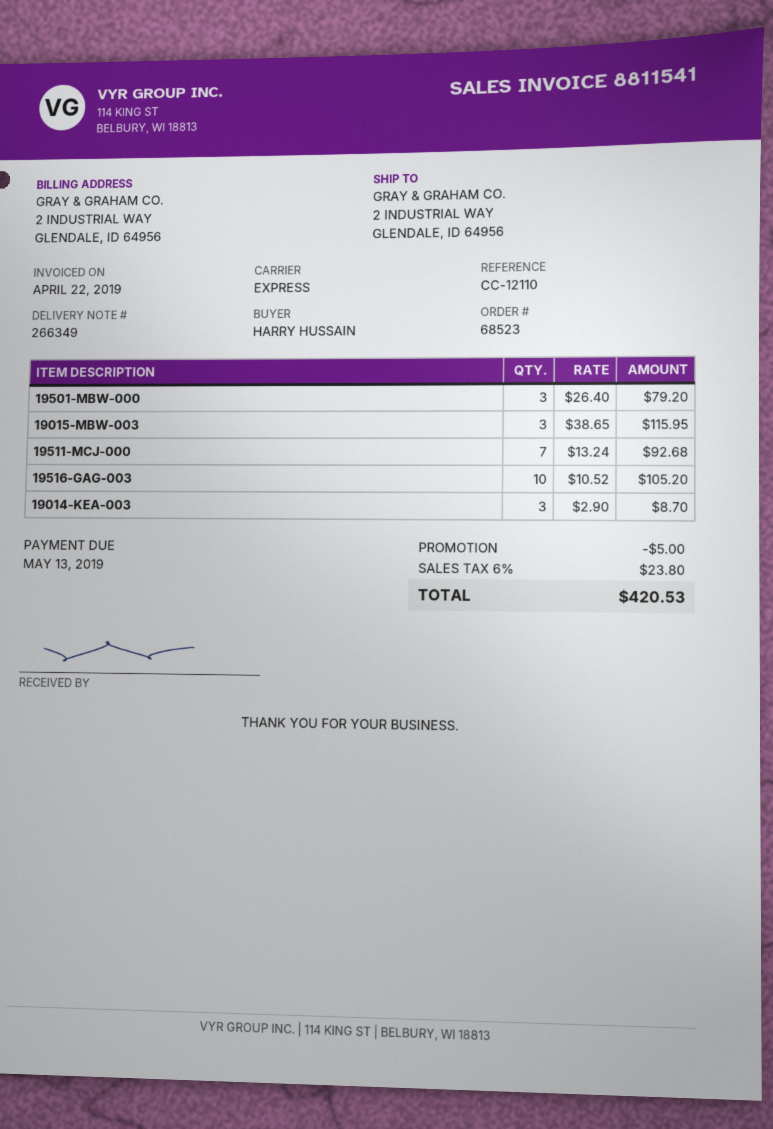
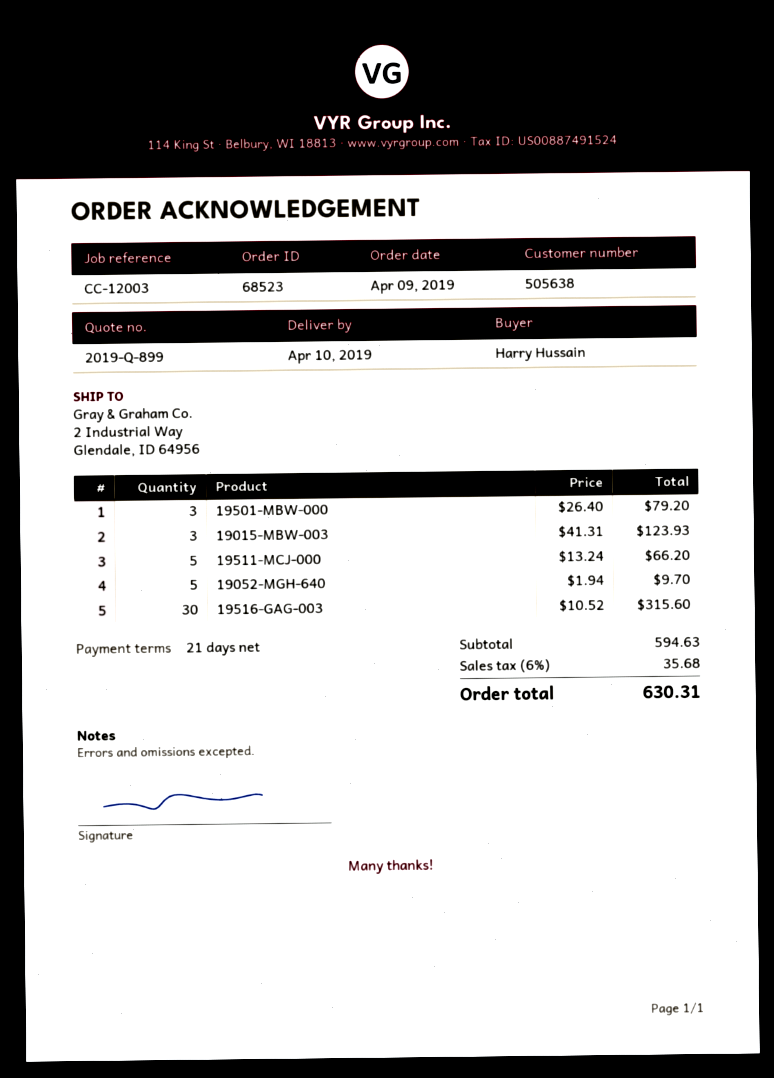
reference: CC-12110 -> CC-12003
19015-MBW-003: 3 x 38.65 = 115.95 -> 3 x 41.31 = 123.93
19511-MCJ-000: 7 x 13.24 = 92.68 -> 5 x 13.24 = 66.20
19516-GAG-003: 10 x 10.52 = 105.20 -> 30 x 10.52 = 315.60
19014-KEA-003: 3 x 2.90 = 8.70 -> none
19052-MGH-640: none -> 5 x 1.94 = 9.70
discount: 5.00 -> none
tax: 6% = 23.80 -> 6% = 35.68
total: 420.53 -> 630.31

